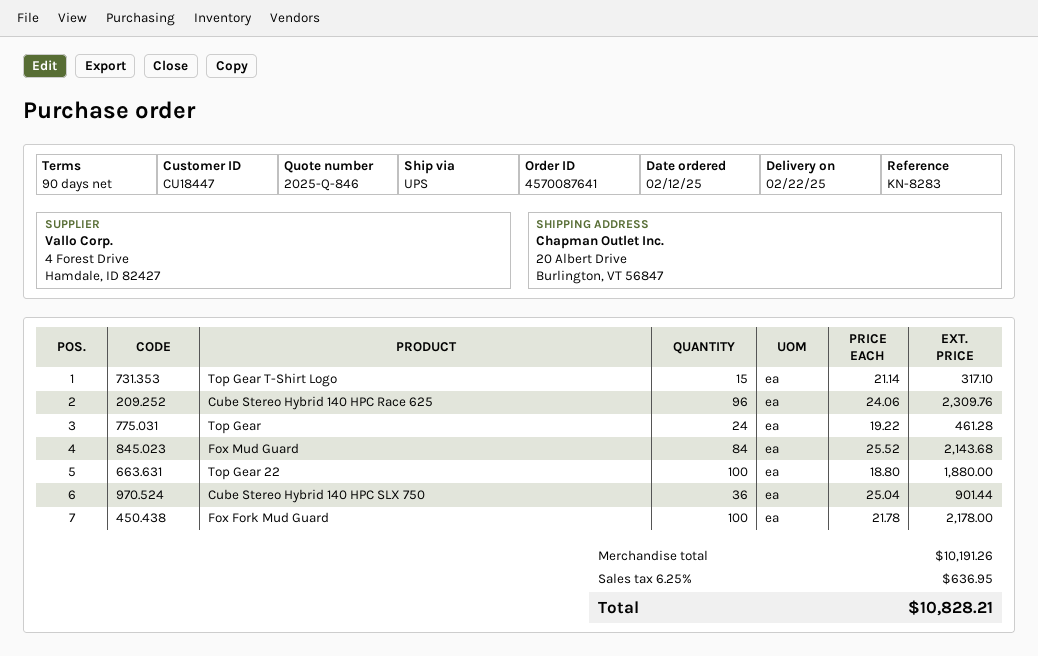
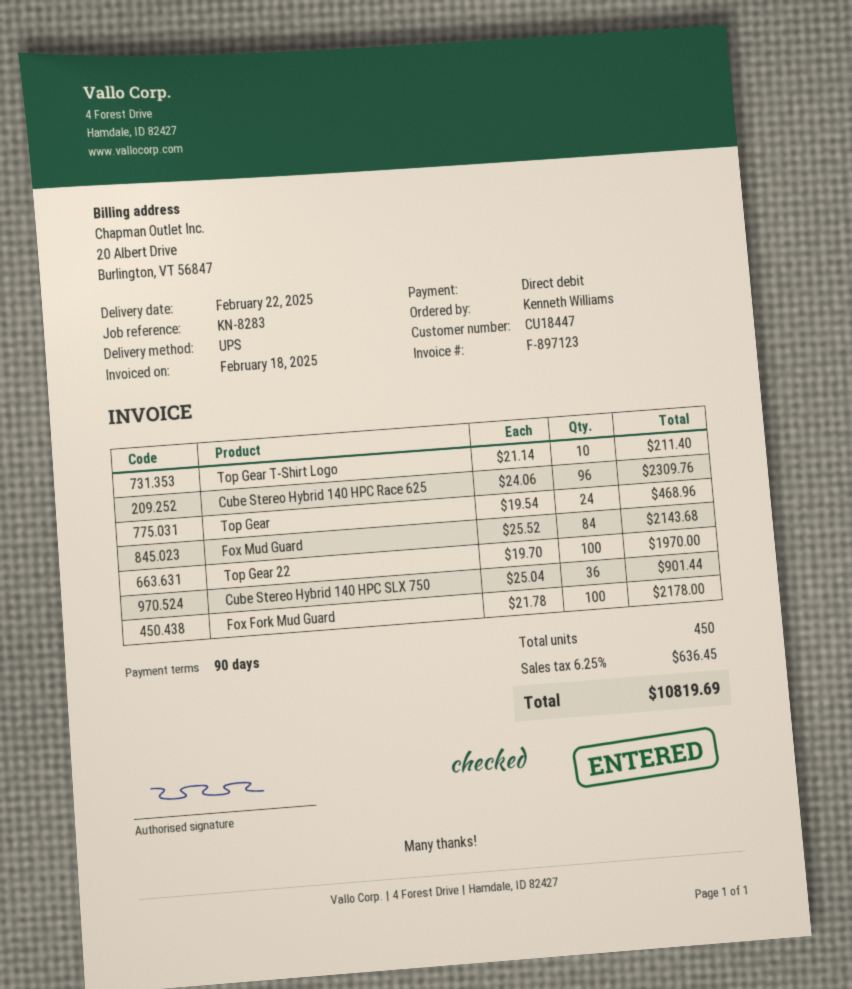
Top Gear T-Shirt Logo: 15 x 21.14 = 317.10 -> 10 x 21.14 = 211.40
Top Gear: 24 x 19.22 = 461.28 -> 24 x 19.54 = 468.96
Top Gear 22: 100 x 18.80 = 1880.00 -> 100 x 19.70 = 1970.00
tax: 6.25% = 636.95 -> 6.25% = 636.45
total: 10828.21 -> 10819.69

